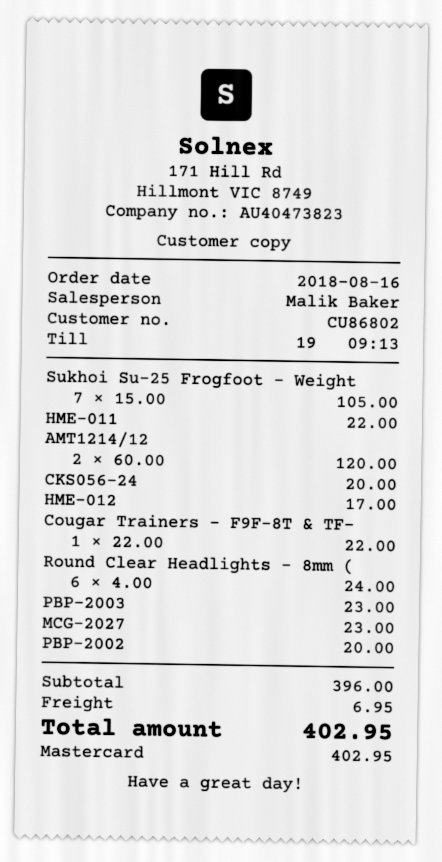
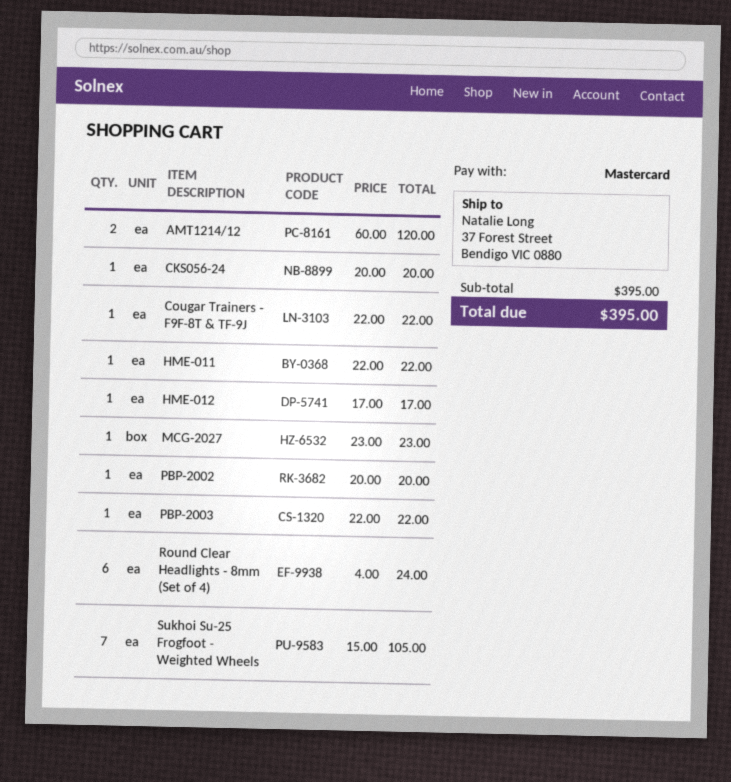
PBP-2003: 1 x 23.00 = 23.00 -> 1 x 22.00 = 22.00
subtotal: 396.00 -> 395.00
shipping: 6.95 -> none
total: 402.95 -> 395.00

